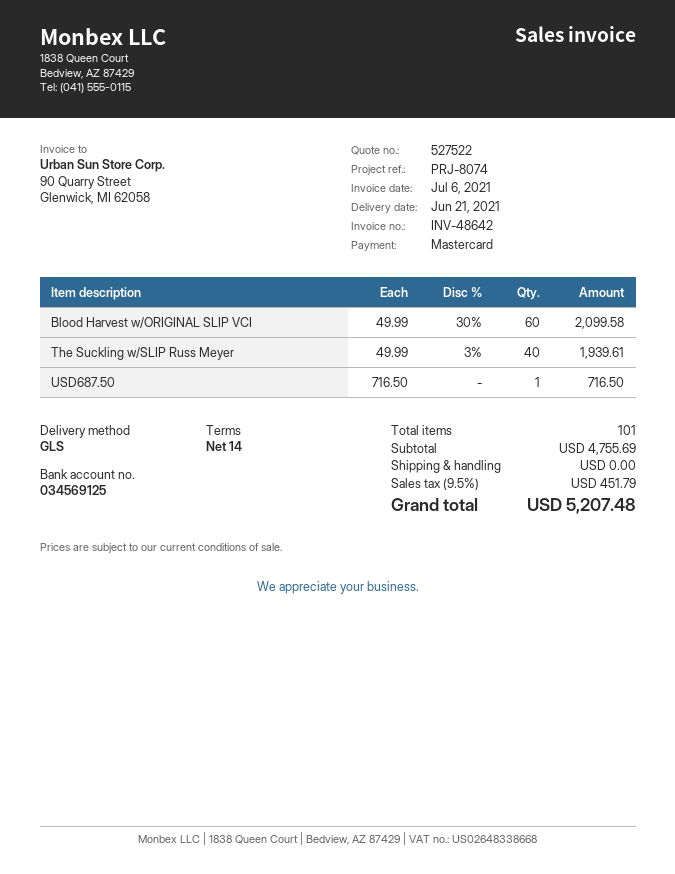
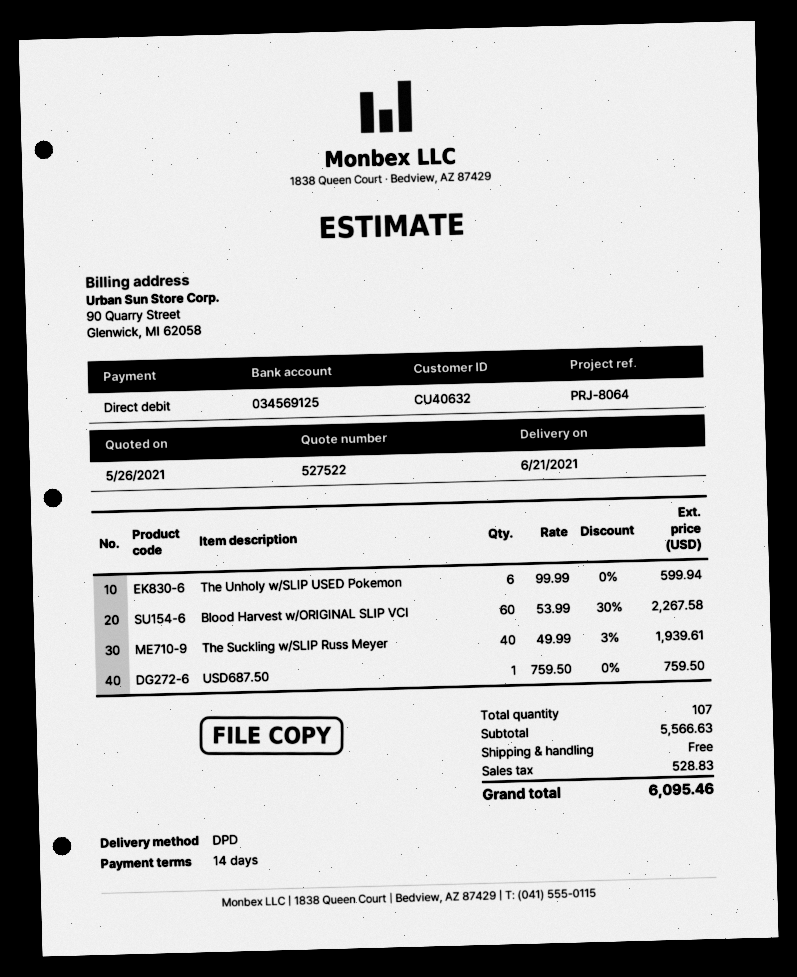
reference: PRJ-8074 -> PRJ-8064
payment method: Mastercard -> direct debit
shipping method: GLS -> DPD
Blood Harvest w/ORIGINAL SLIP VCI: 60 x 49.99 - 30% = 2099.58 -> 60 x 53.99 - 30% = 2267.58
USD687.50: 1 x 716.50 = 716.50 -> 1 x 759.50 = 759.50
The Unholy w/SLIP USED Pokemon: none -> 6 x 99.99 = 599.94
total quantity: 101 -> 107
subtotal: 4755.69 -> 5566.63
tax: 451.79 -> 528.83
total: 5207.48 -> 6095.46

